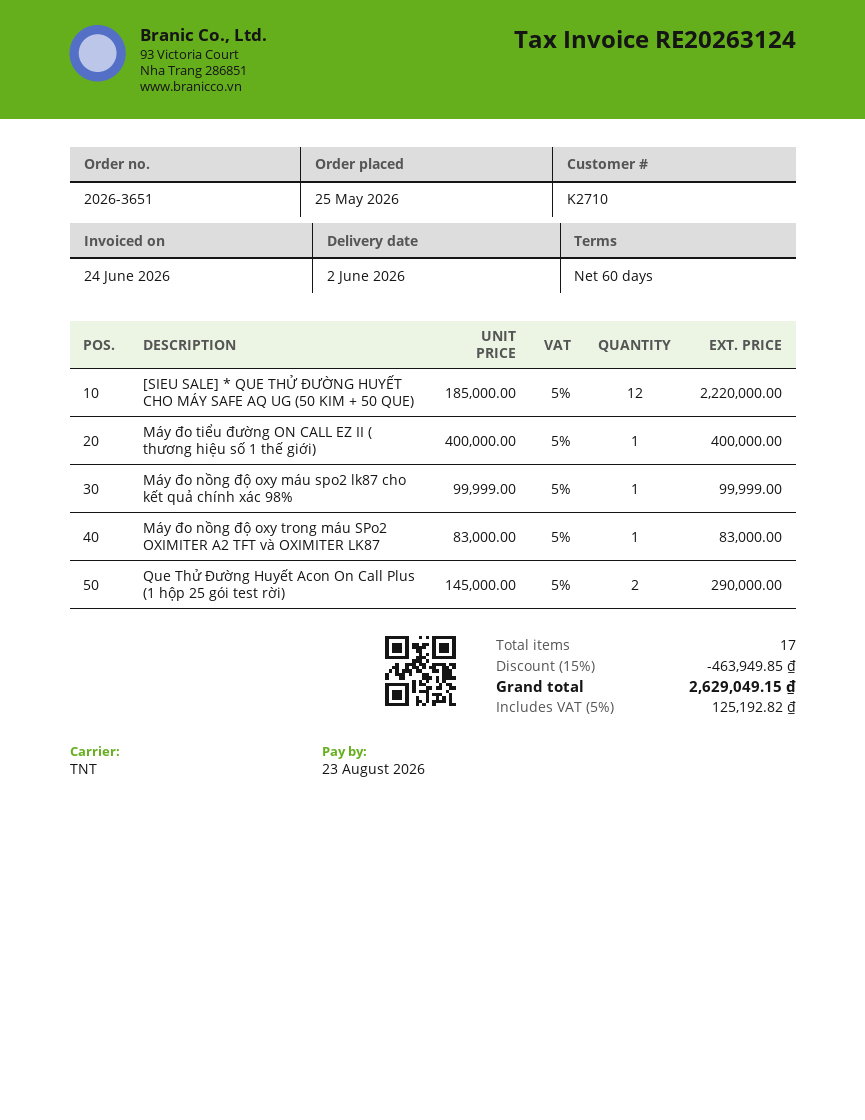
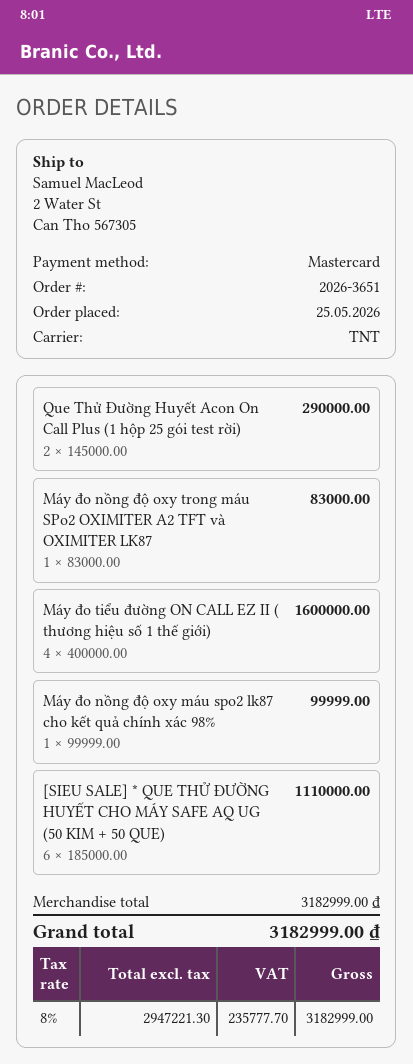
[SIEU SALE] * QUE THỬ ĐƯỜNG HUYẾT CHO MÁY SAFE AQ UG (50 KIM + 50 QUE): 12 x 185000.00 = 2220000.00 -> 6 x 185000.00 = 1110000.00
Máy đo tiểu đường ON CALL EZ II ( thương hiệu số 1 thế giới): 1 x 400000.00 = 400000.00 -> 4 x 400000.00 = 1600000.00
discount: 15% = 463949.85 -> none
tax: 5% = 125192.82 -> 8% = 235777.70
total: 2629049.15 -> 3182999.00

